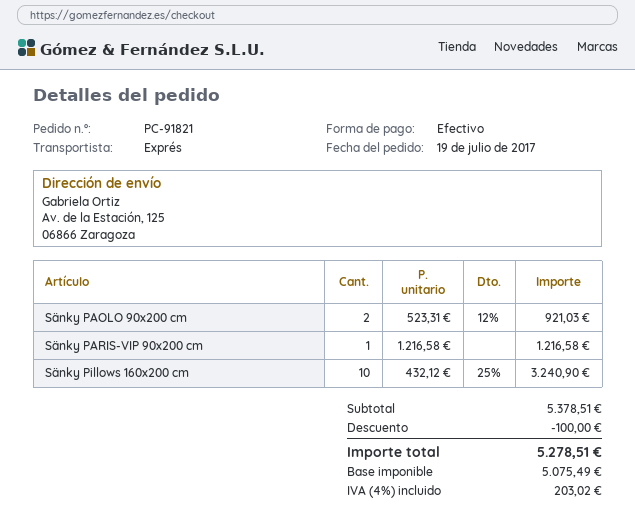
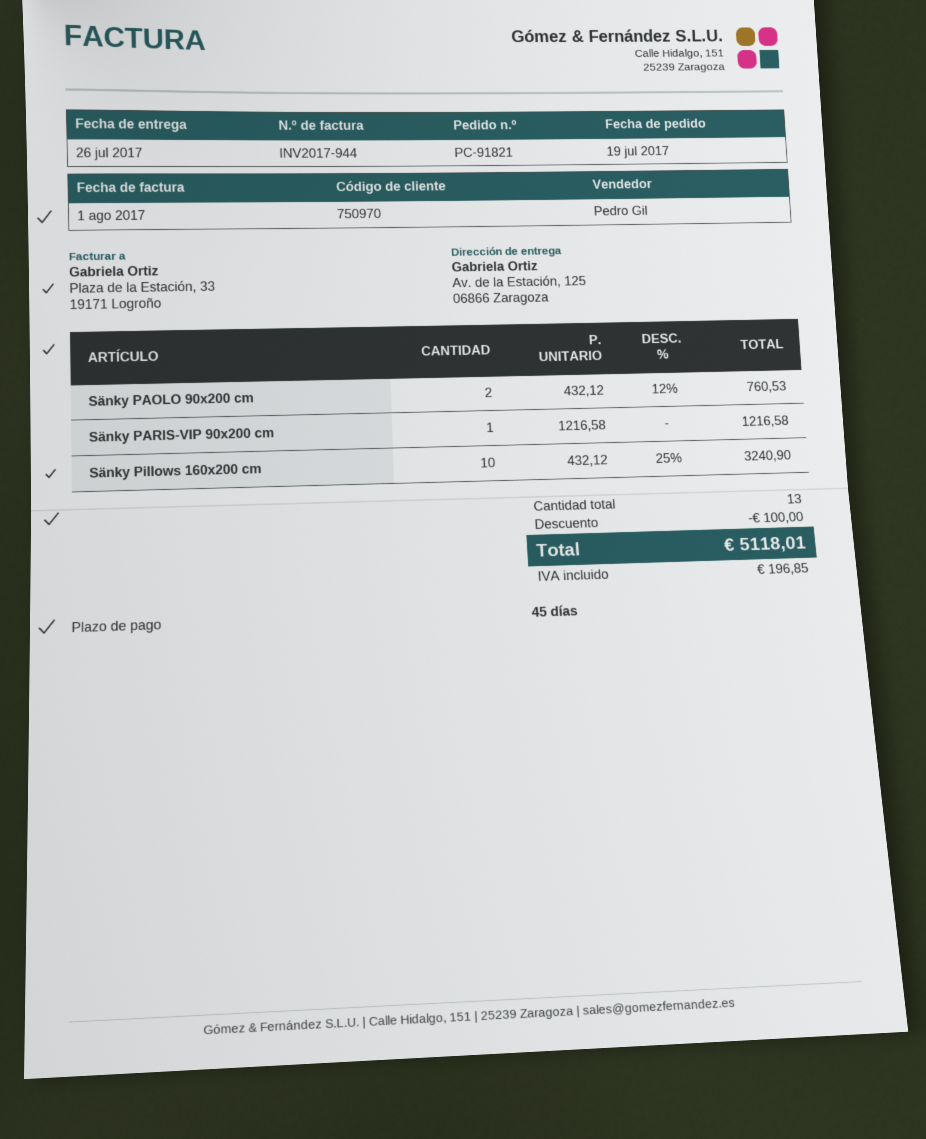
Sänky PAOLO 90x200 cm: 2 x 523.31 - 12% = 921.03 -> 2 x 432.12 - 12% = 760.53
tax: 203.02 -> 196.85
total: 5278.51 -> 5118.01

